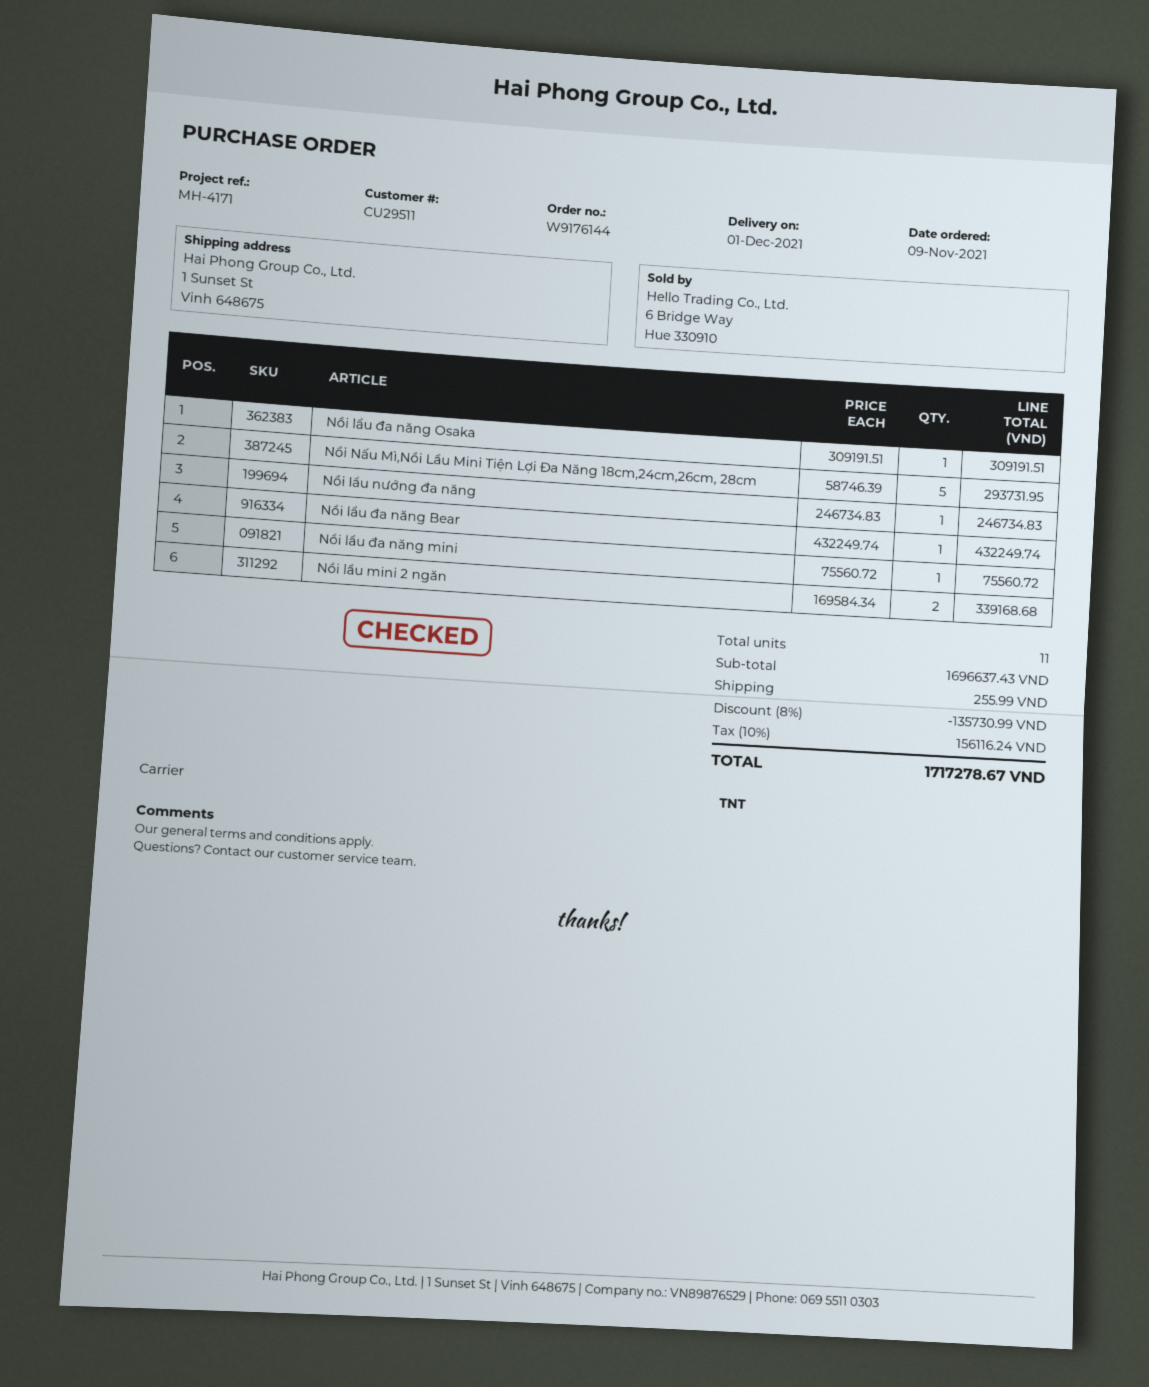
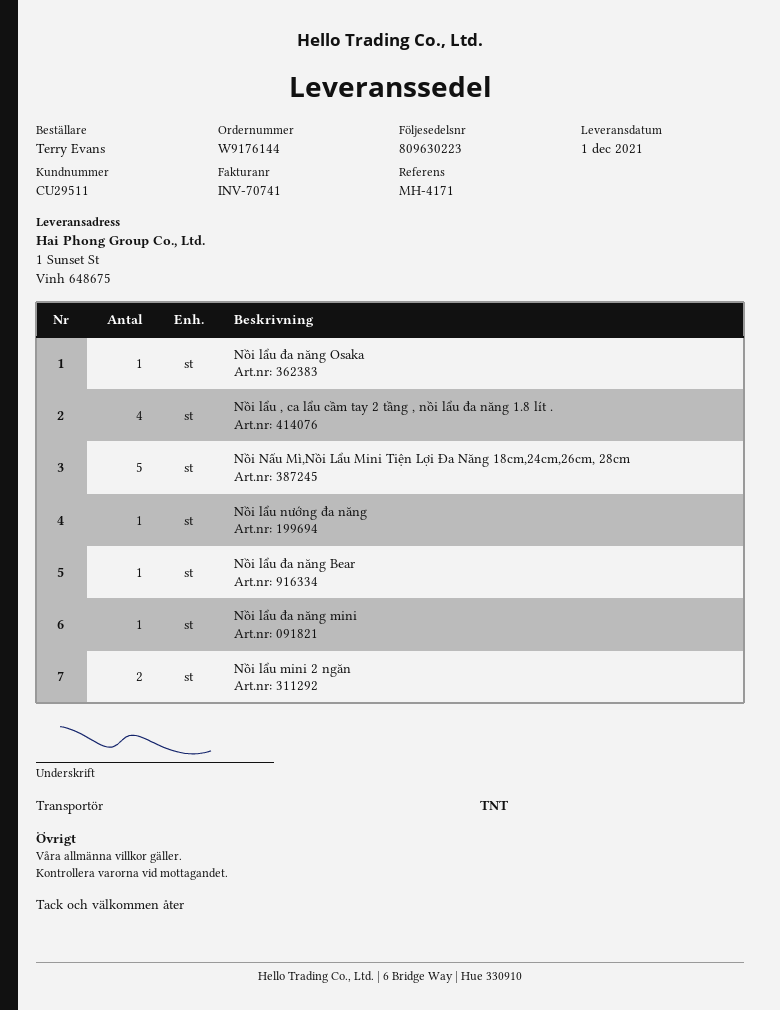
Nồi lẩu , ca lẩu cầm tay 2 tầng , nồi lẩu đa năng 1.8 lít .: none -> 4

